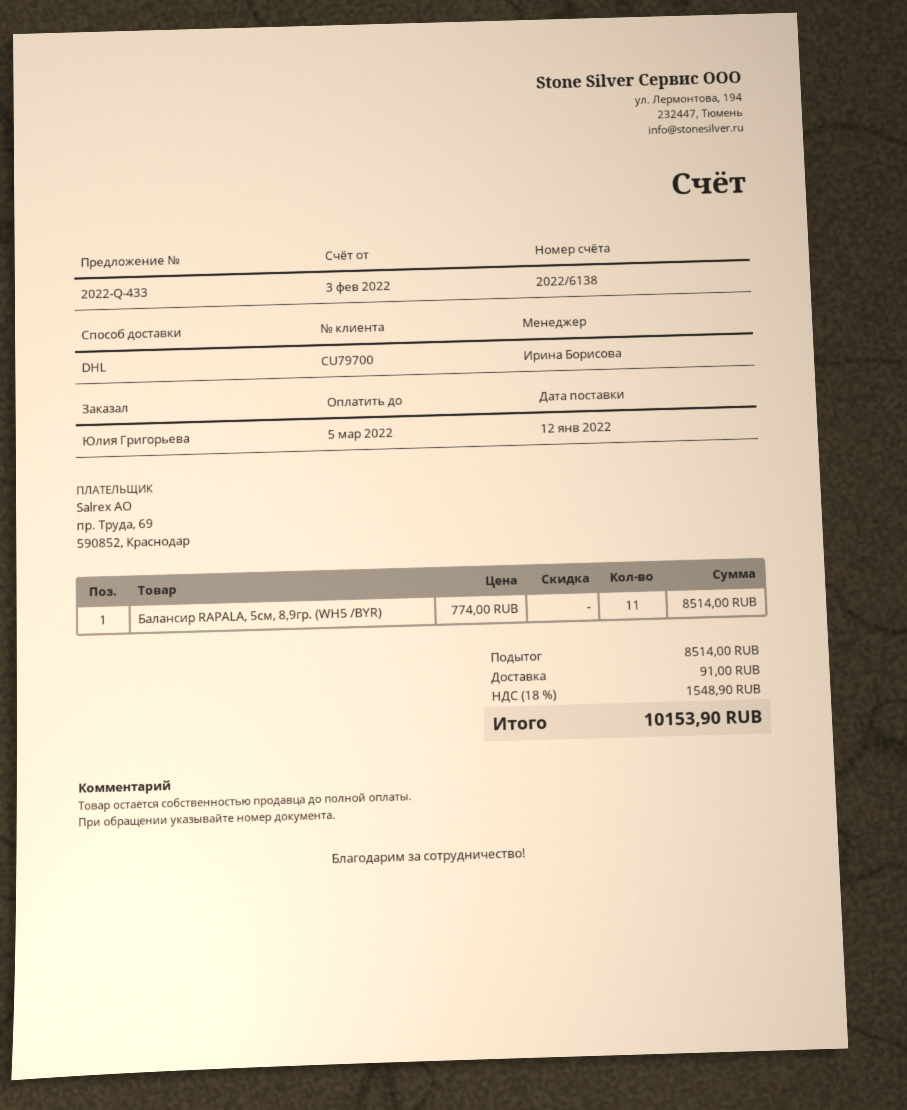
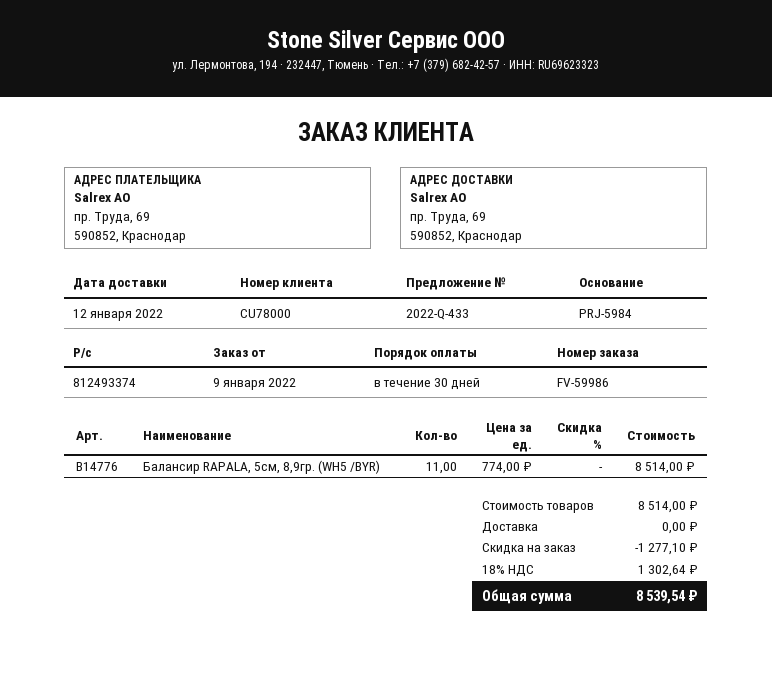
customer number: CU79700 -> CU78000
discount: none -> 1277.10
shipping: 91.00 -> 0.00
tax: 18% = 1548.90 -> 18% = 1302.64
total: 10153.90 -> 8539.54

